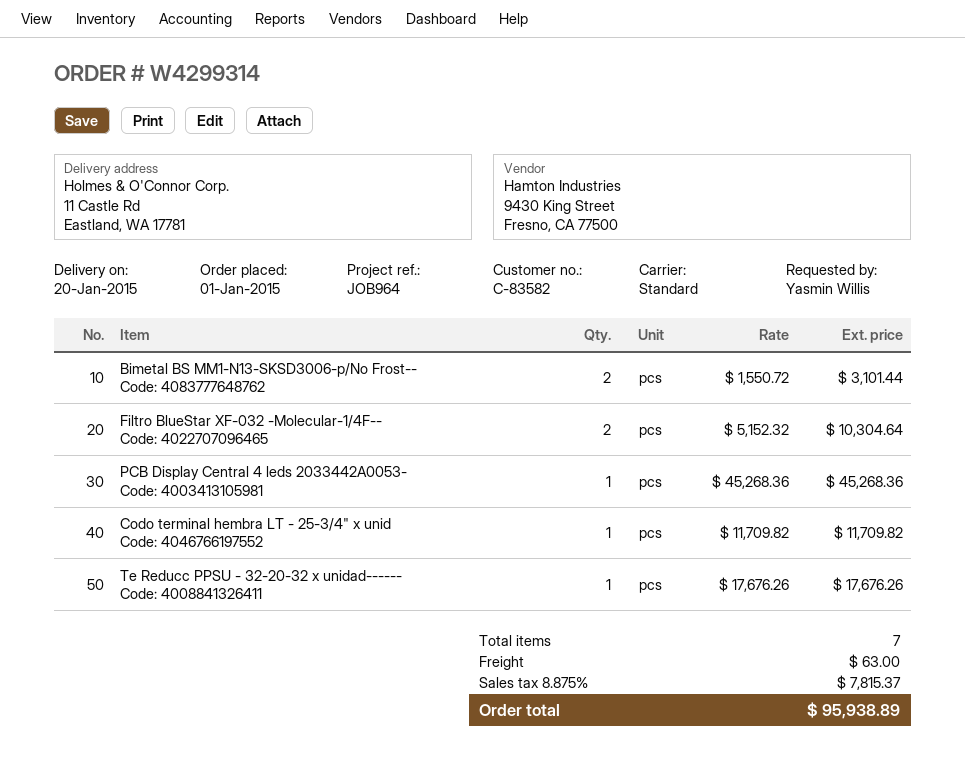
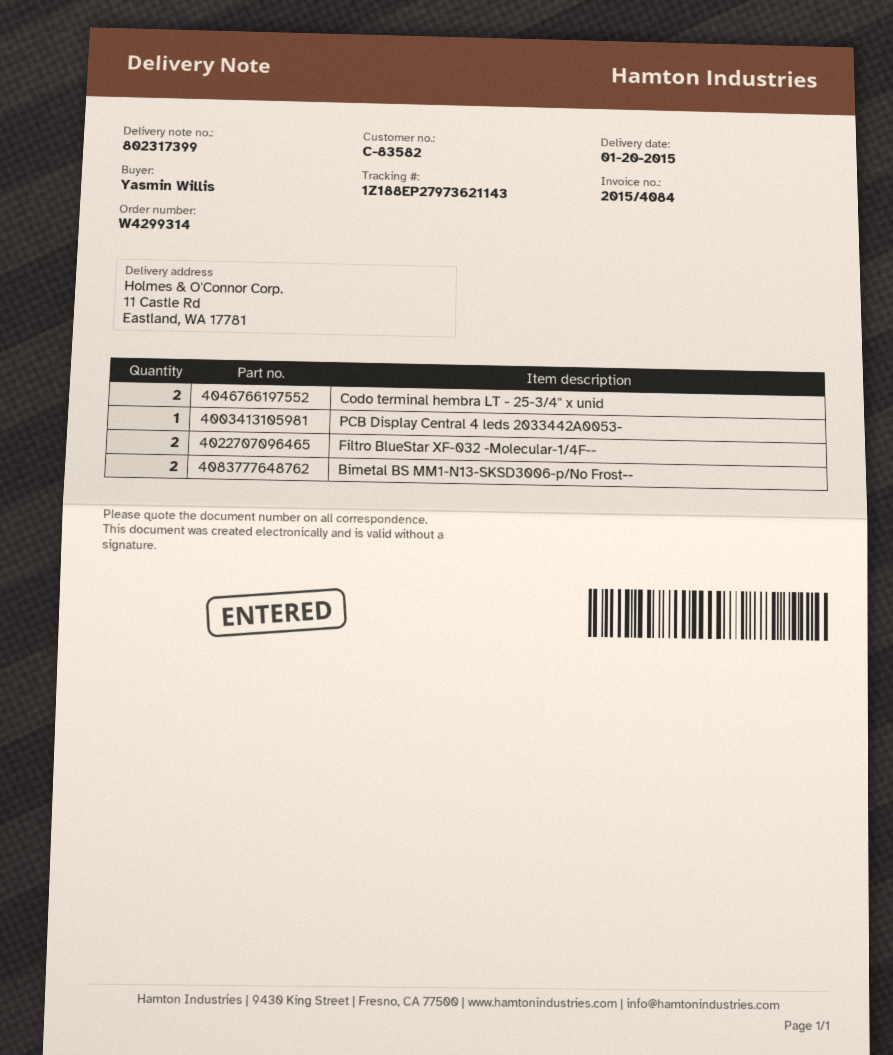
Codo terminal hembra LT - 25-3/4" x unid: 1 -> 2
Te Reducc PPSU - 32-20-32 x unidad------: 1 -> none

